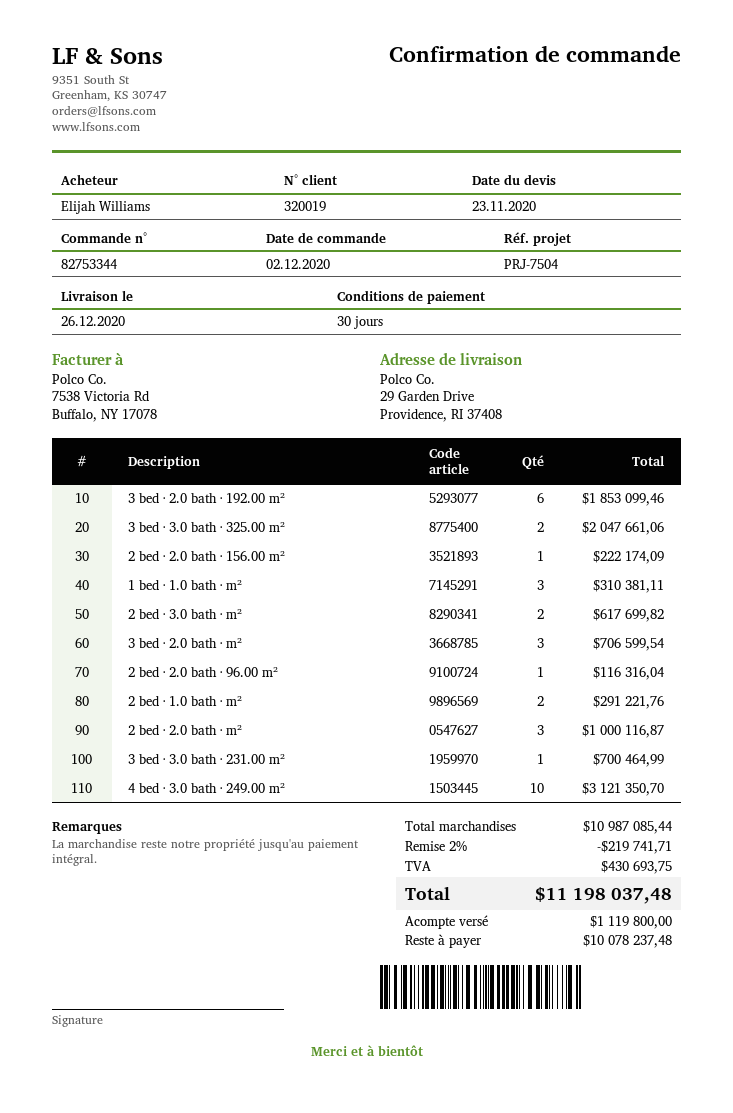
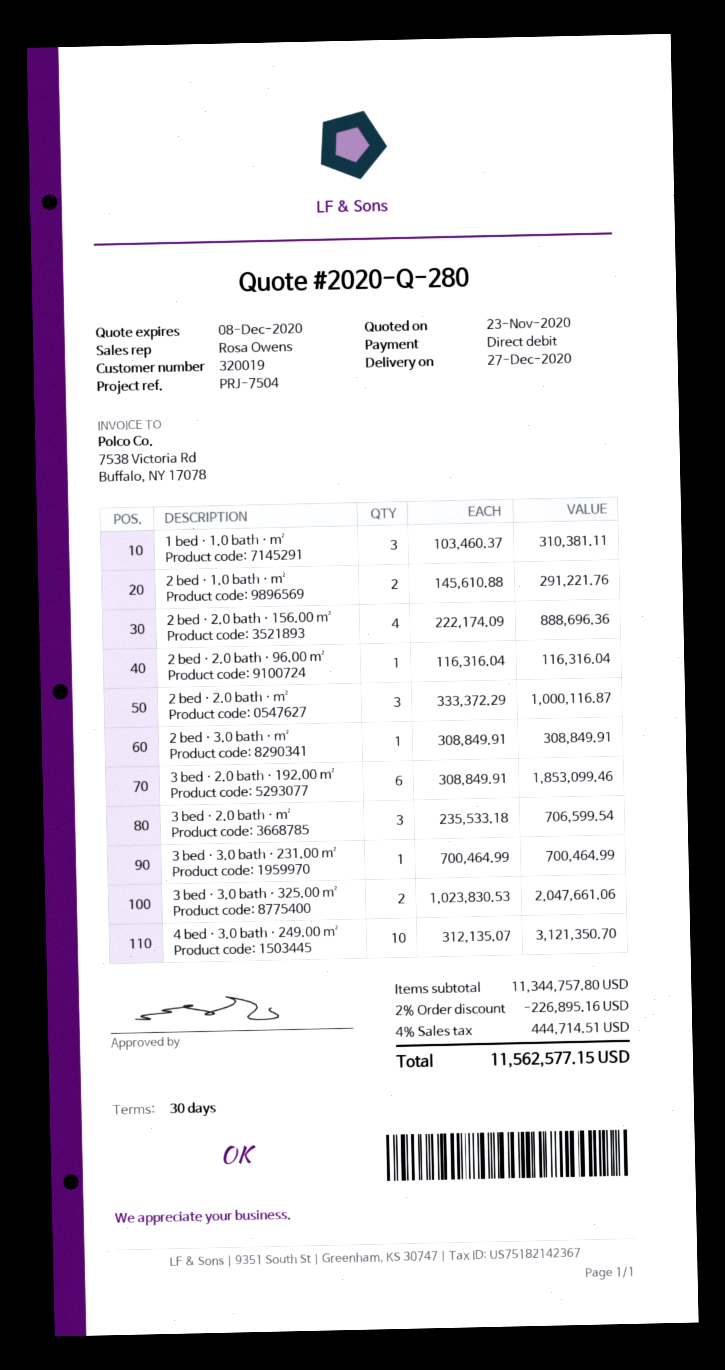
delivery date: 2020-12-26 -> 2020-12-27
2 bed · 2.0 bath · 156.00 m²: 1 for 222174.09 -> 4 for 888696.36
2 bed · 3.0 bath · m²: 2 for 617699.82 -> 1 for 308849.91
subtotal: 10987085.44 -> 11344757.80
discount: 2% = 219741.71 -> 2% = 226895.16
tax: 430693.75 -> 444714.51
total: 11198037.48 -> 11562577.15

